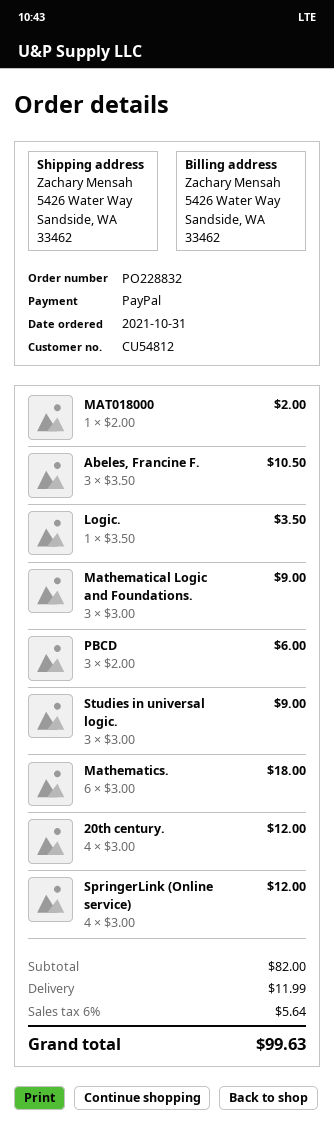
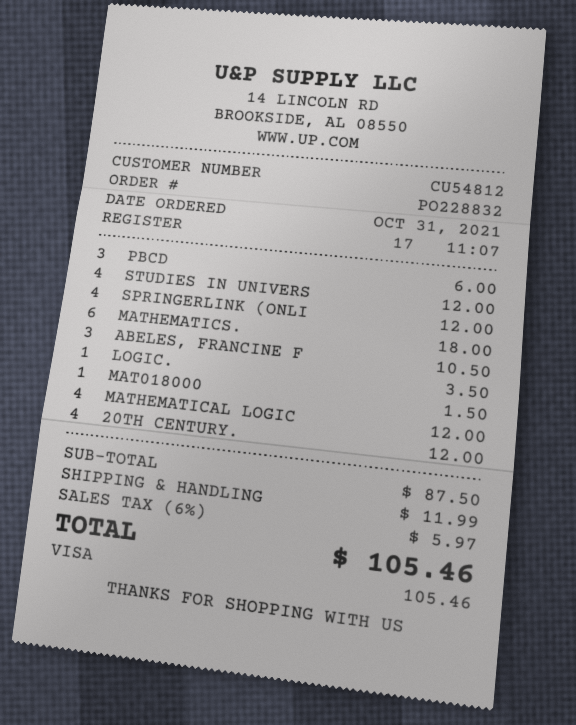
payment method: PayPal -> Visa
MAT018000: 1 for 2.00 -> 1 for 1.50
Mathematical Logic and Foundations.: 3 for 9.00 -> 4 for 12.00
Studies in universal logic.: 3 for 9.00 -> 4 for 12.00
subtotal: 82.00 -> 87.50
tax: 6% = 5.64 -> 6% = 5.97
total: 99.63 -> 105.46

